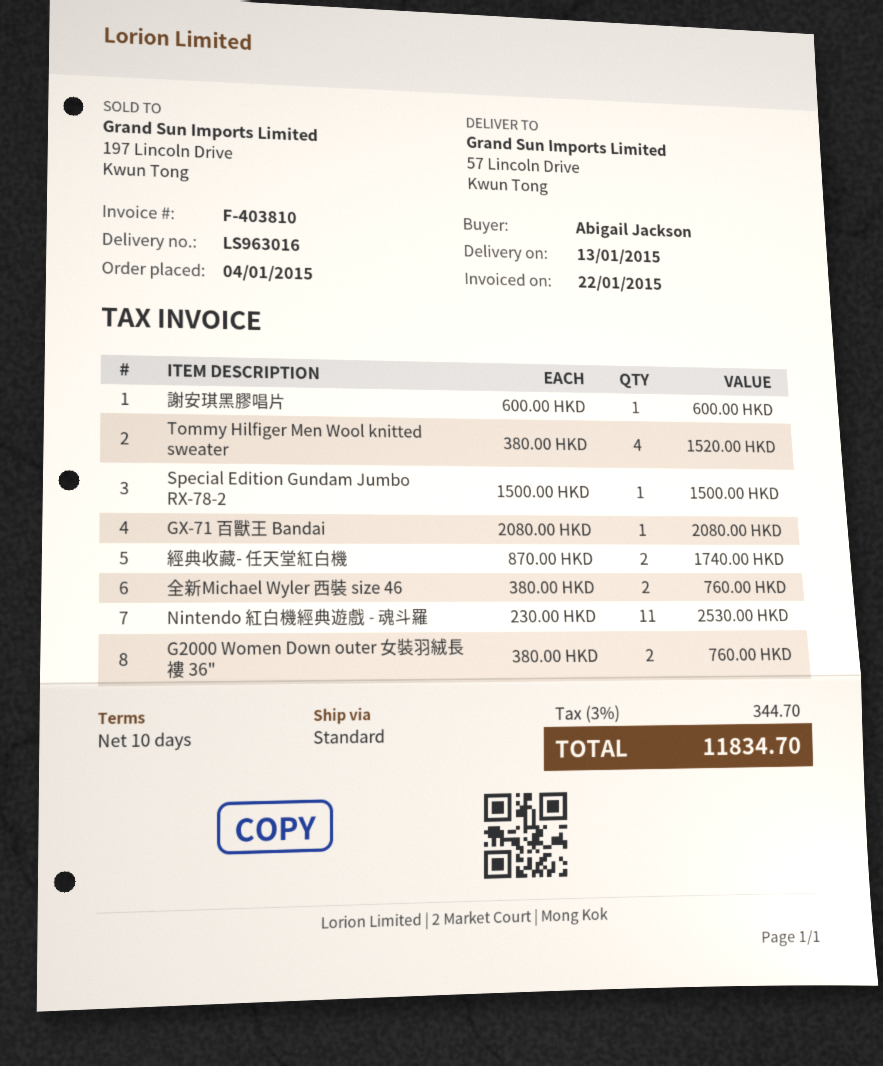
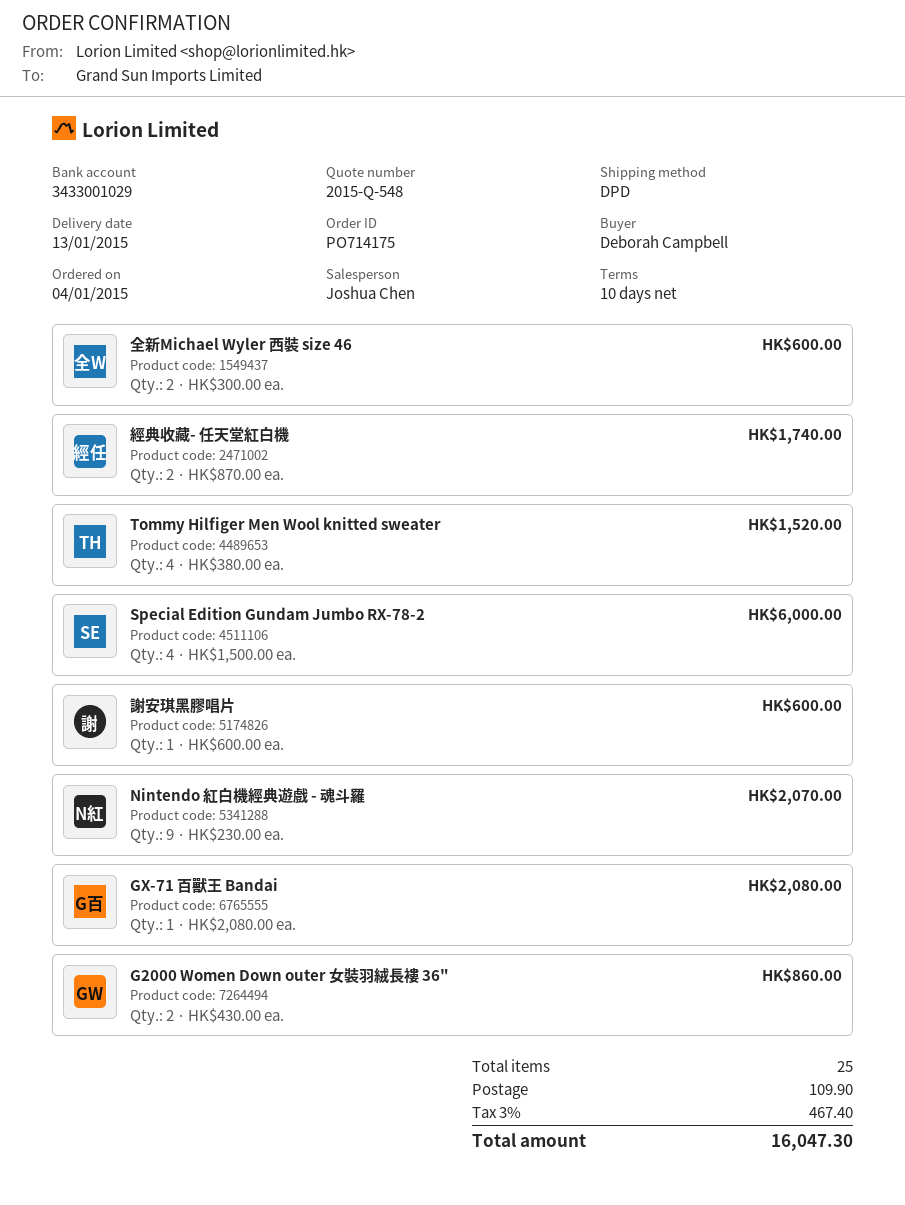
ordered by: Abigail Jackson -> Deborah Campbell
shipping method: standard -> DPD
Special Edition Gundam Jumbo RX-78-2: 1 x 1500.00 = 1500.00 -> 4 x 1500.00 = 6000.00
全新Michael Wyler 西裝 size 46: 2 x 380.00 = 760.00 -> 2 x 300.00 = 600.00
Nintendo 紅白機經典遊戲 - 魂斗羅: 11 x 230.00 = 2530.00 -> 9 x 230.00 = 2070.00
G2000 Women Down outer 女裝羽絨長褸 36": 2 x 380.00 = 760.00 -> 2 x 430.00 = 860.00
shipping: none -> 109.90
tax: 3% = 344.70 -> 3% = 467.40
total: 11834.70 -> 16047.30

